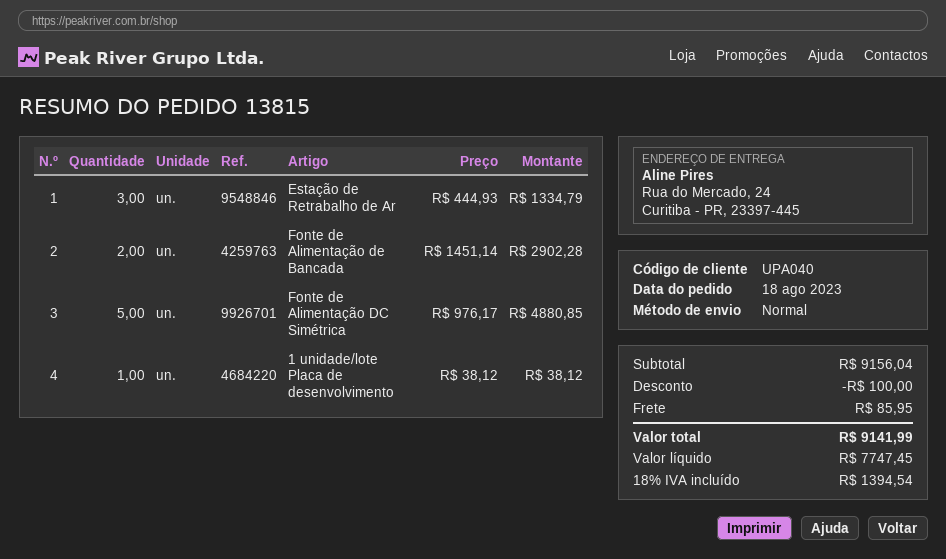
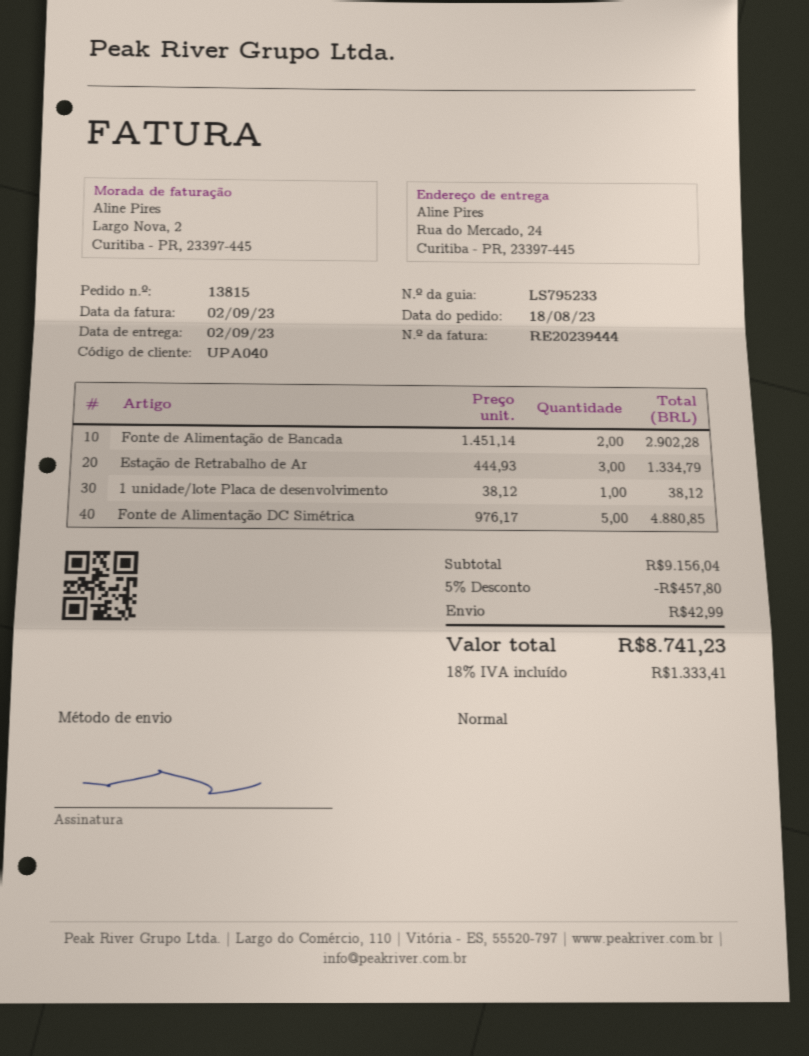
discount: 100.00 -> 457.80
shipping: 85.95 -> 42.99
tax: 18% = 1394.54 -> 18% = 1333.41
total: 9141.99 -> 8741.23

